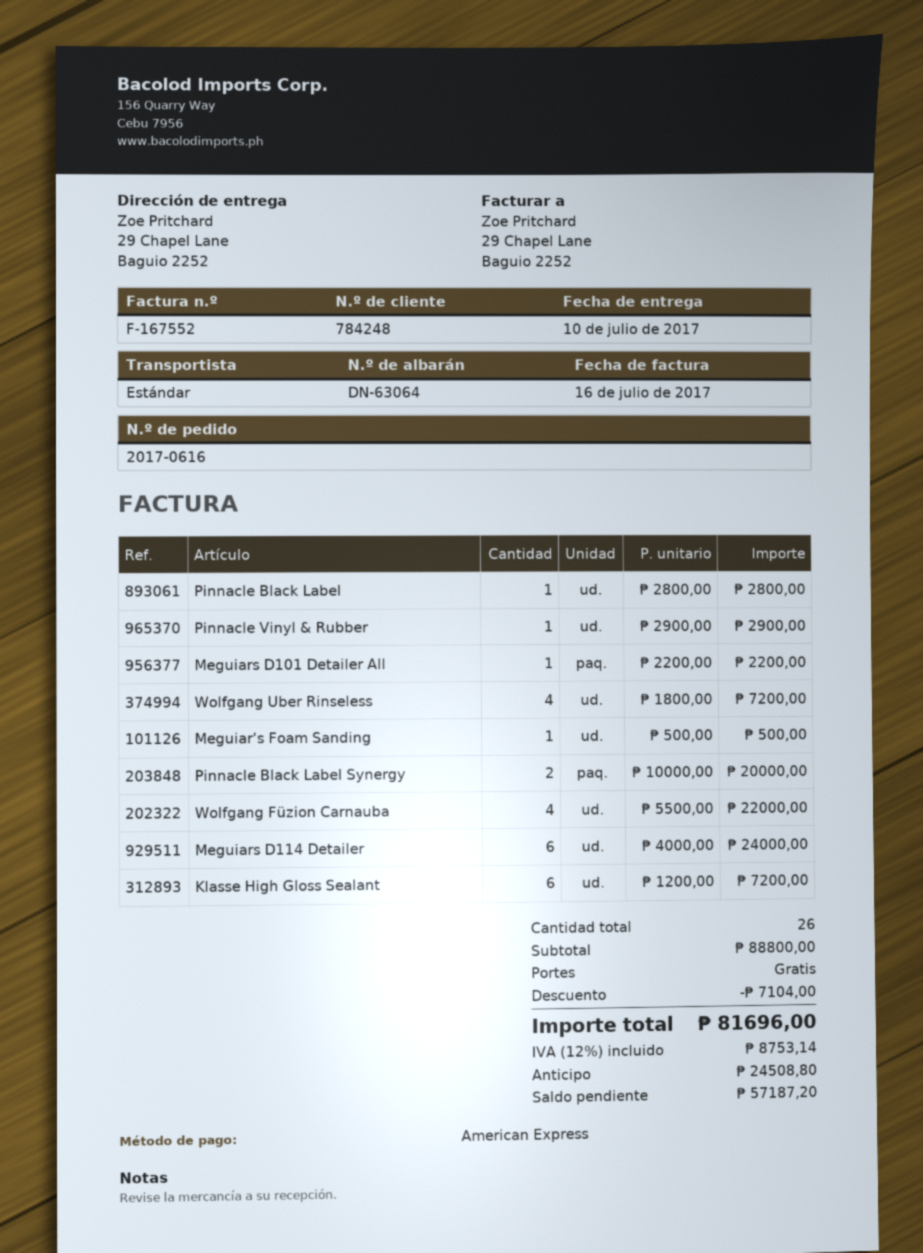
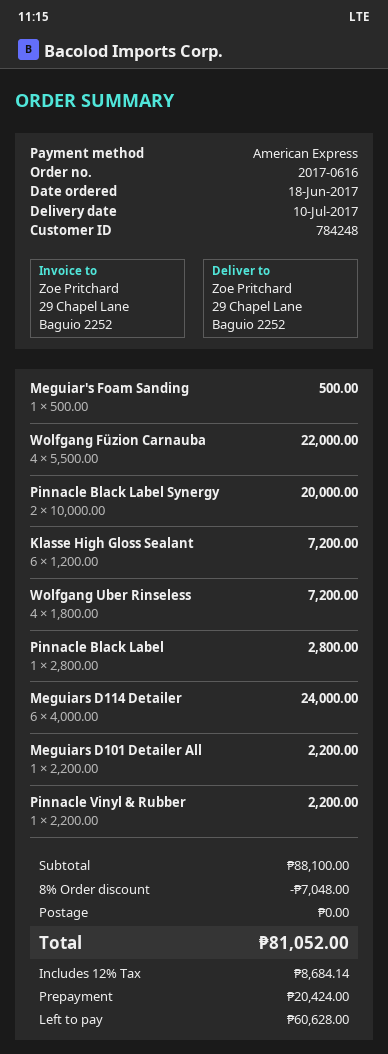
Pinnacle Vinyl & Rubber: 1 x 2900.00 = 2900.00 -> 1 x 2200.00 = 2200.00
subtotal: 88800.00 -> 88100.00
discount: 7104.00 -> 7048.00
tax: 12% = 8753.14 -> 12% = 8684.14
total: 81696.00 -> 81052.00
deposit: 24508.80 -> 20424.00
balance: 57187.20 -> 60628.00

